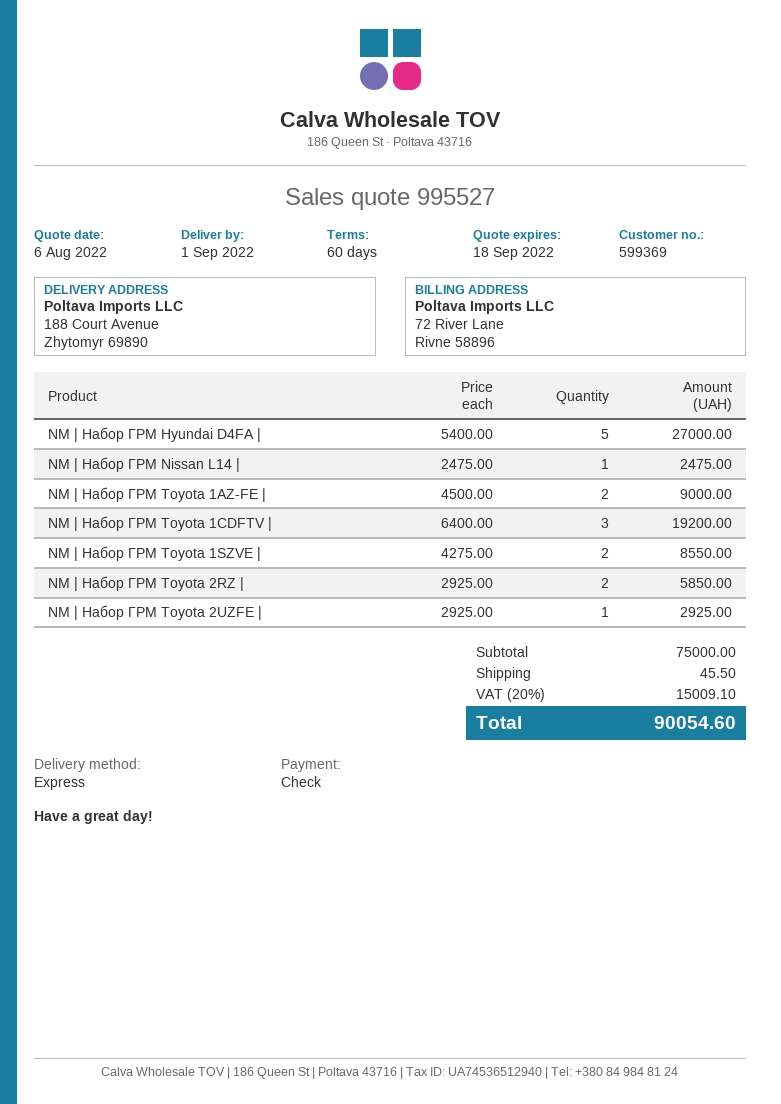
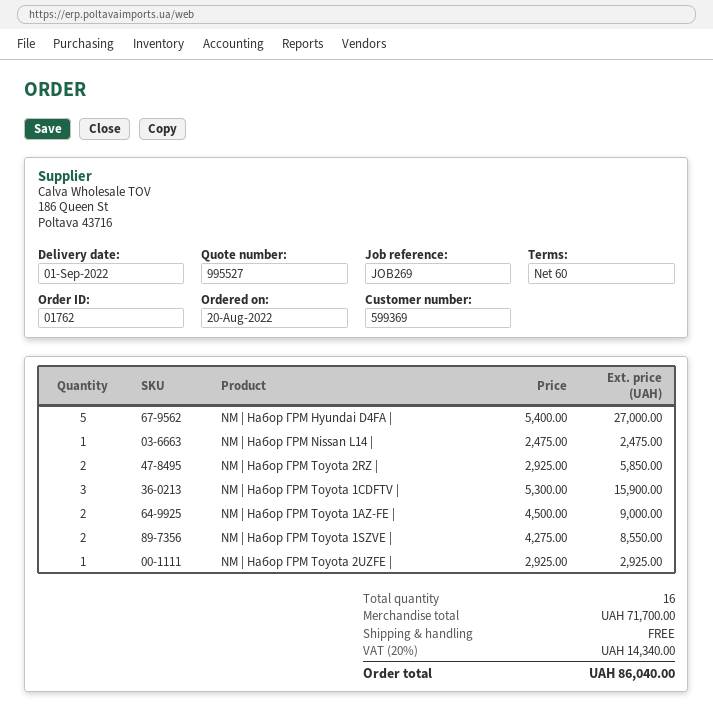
NM | Набор ГРМ Toyota 1CDFTV |: 3 x 6400.00 = 19200.00 -> 3 x 5300.00 = 15900.00
subtotal: 75000.00 -> 71700.00
shipping: 45.50 -> 0.00
tax: 20% = 15009.10 -> 20% = 14340.00
total: 90054.60 -> 86040.00

